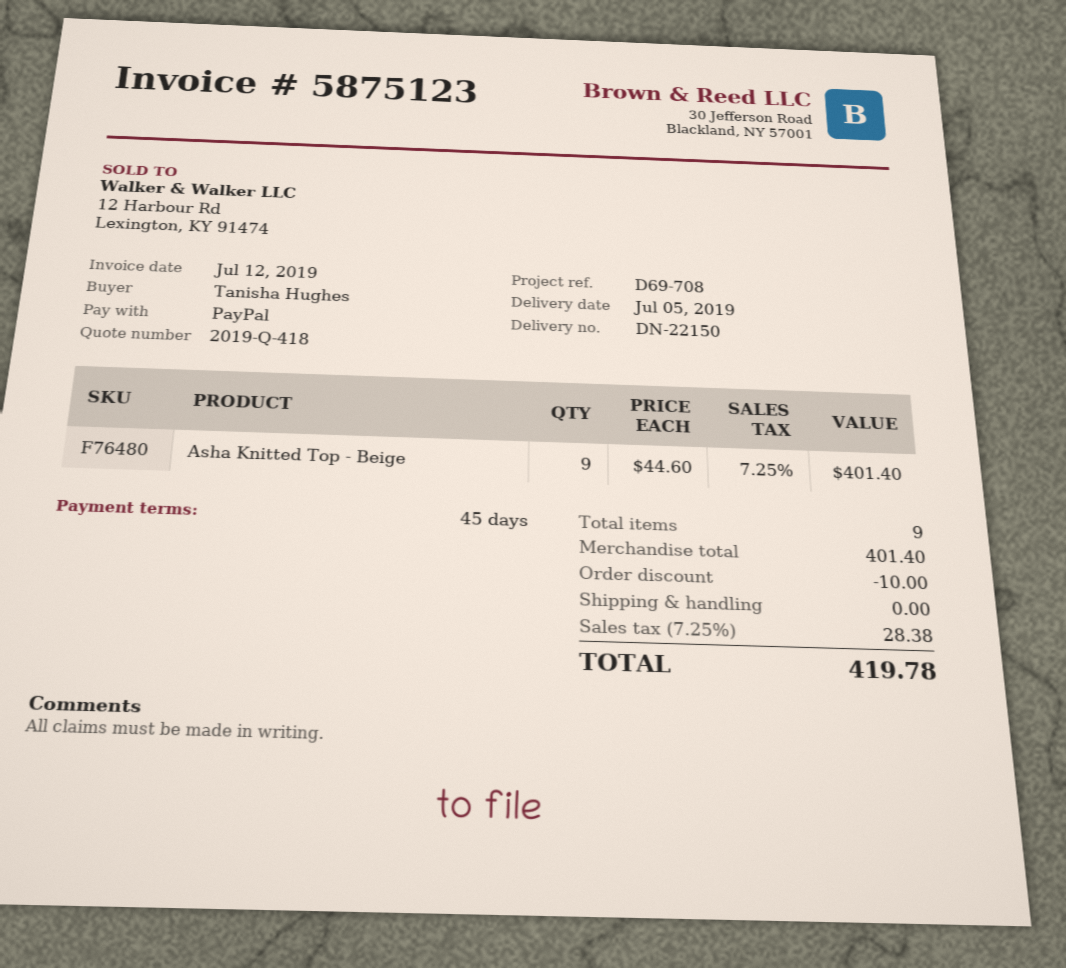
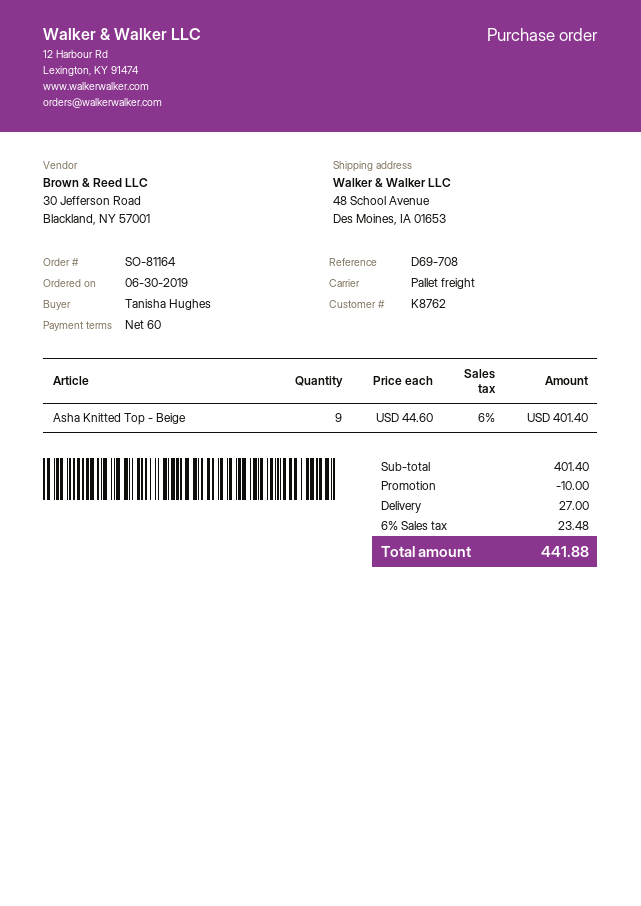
payment terms: 45 days -> 60 days
shipping: 0.00 -> 27.00
tax: 7.25% = 28.38 -> 6% = 23.48
total: 419.78 -> 441.88

